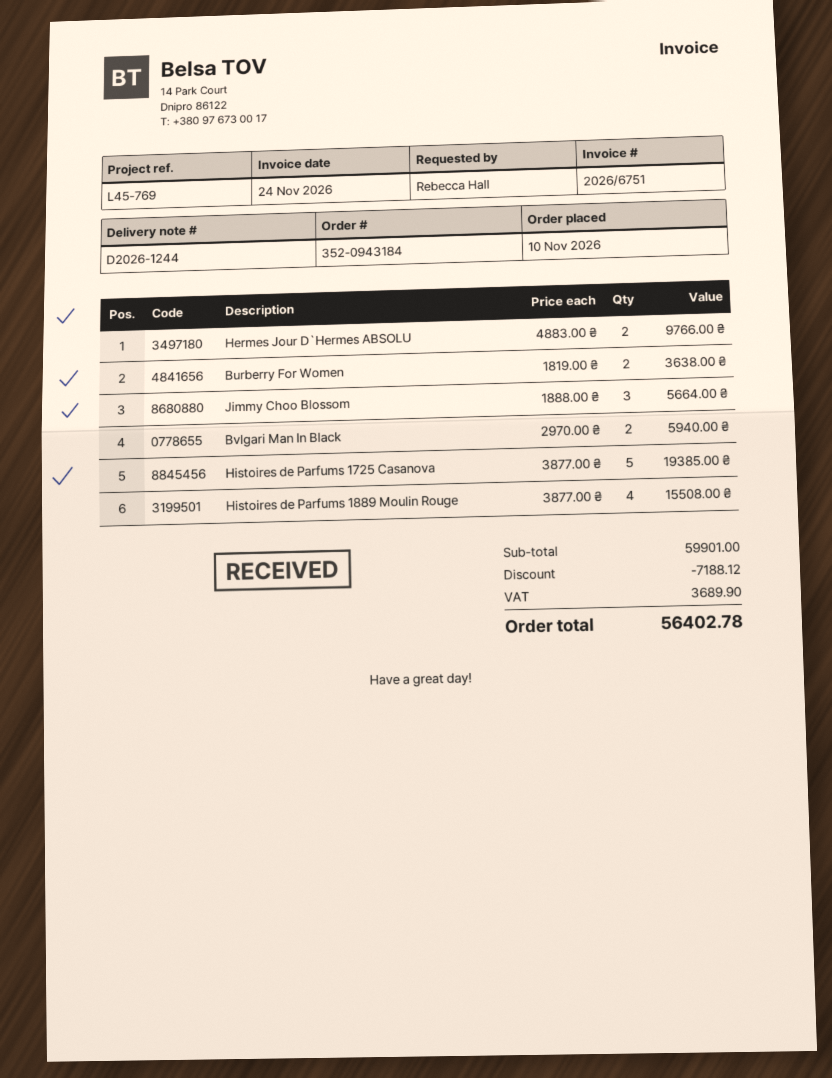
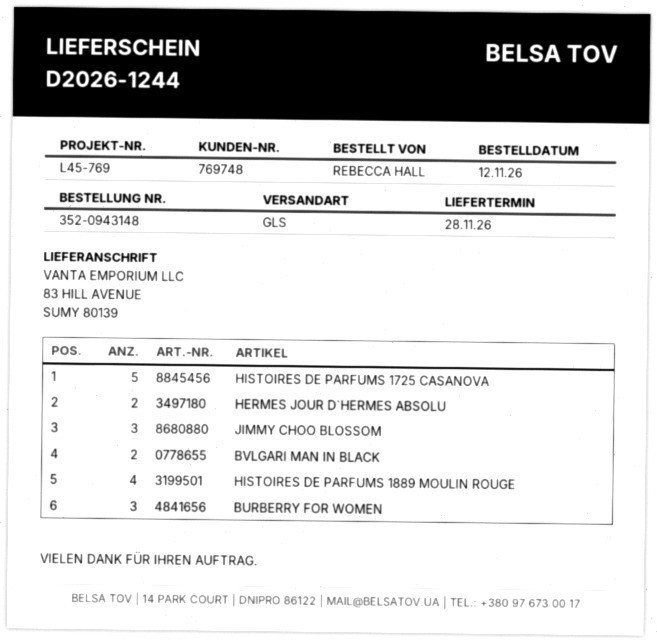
order number: 352-0943184 -> 352-0943148
order date: 2026-11-10 -> 2026-11-12
Burberry For Women: 2 -> 3

